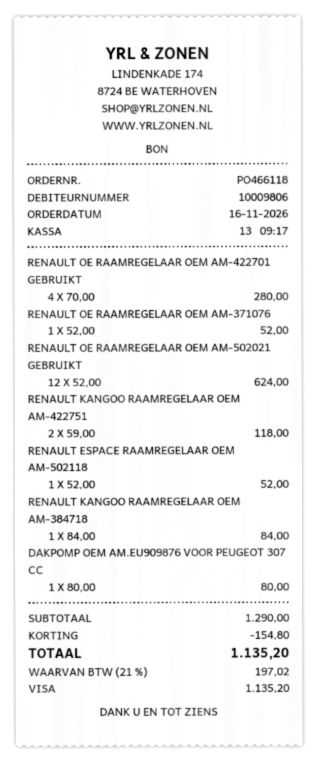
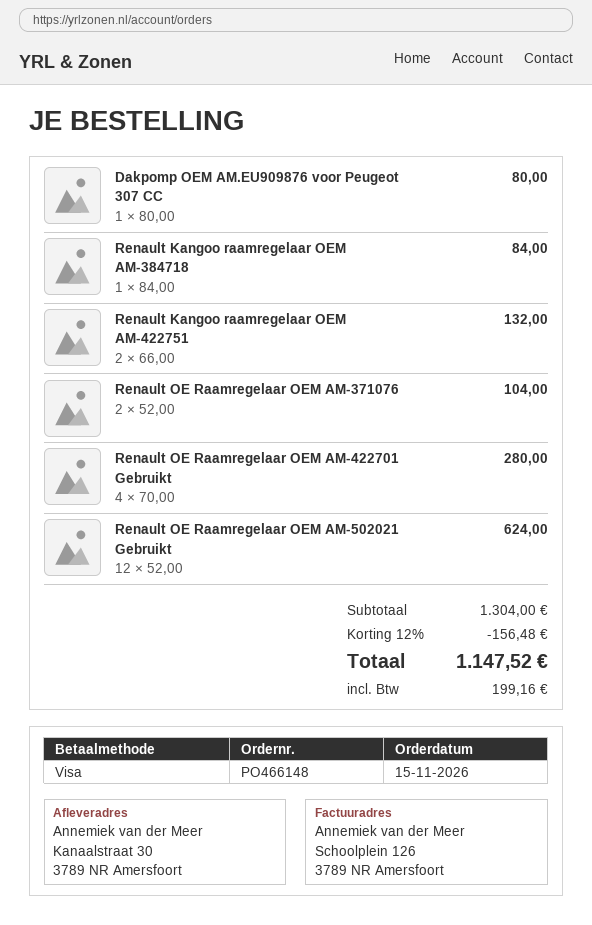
order number: PO466118 -> PO466148
order date: 2026-11-16 -> 2026-11-15
RENAULT OE RAAMREGELAAR OEM AM-371076: 1 x 52.00 = 52.00 -> 2 x 52.00 = 104.00
RENAULT KANGOO RAAMREGELAAR OEM AM-422751: 2 x 59.00 = 118.00 -> 2 x 66.00 = 132.00
RENAULT ESPACE RAAMREGELAAR OEM AM-502118: 1 x 52.00 = 52.00 -> none
subtotal: 1290.00 -> 1304.00
discount: 154.80 -> 156.48
tax: 197.02 -> 199.16
total: 1135.20 -> 1147.52

